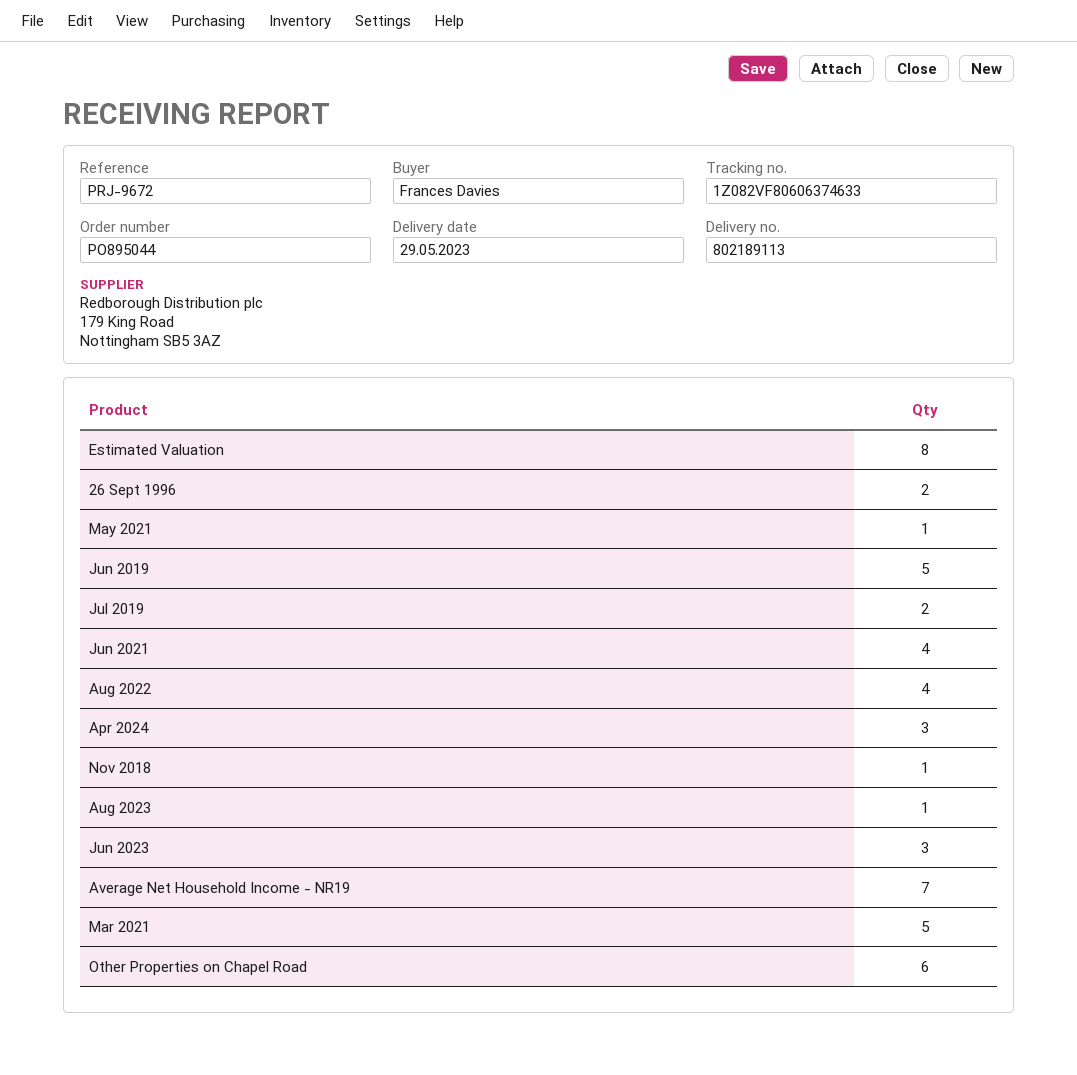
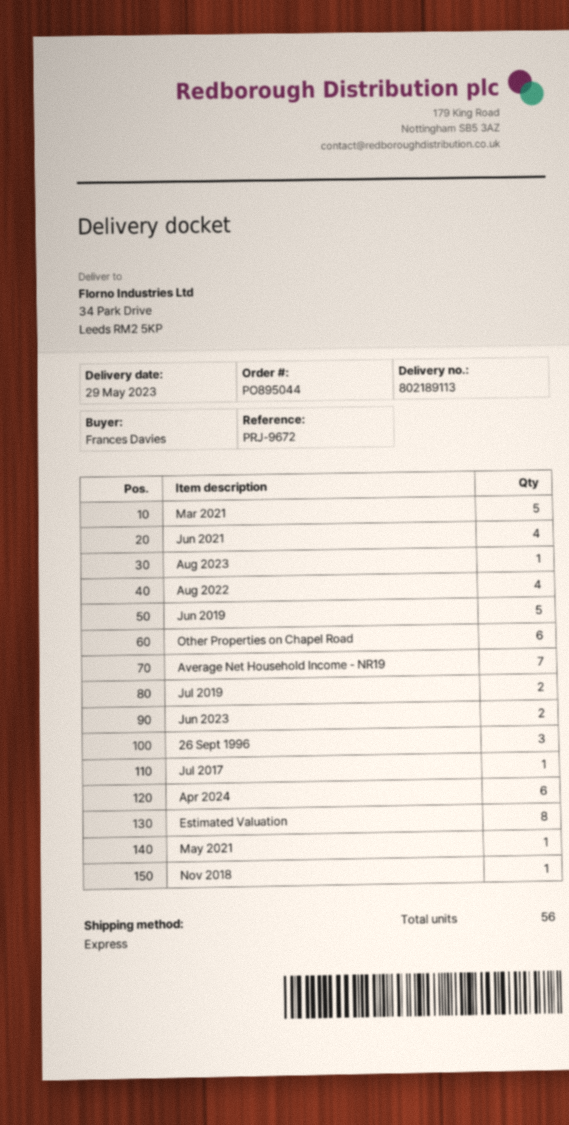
26 Sept 1996: 2 -> 3
Apr 2024: 3 -> 6
Jun 2023: 3 -> 2
Jul 2017: none -> 1

